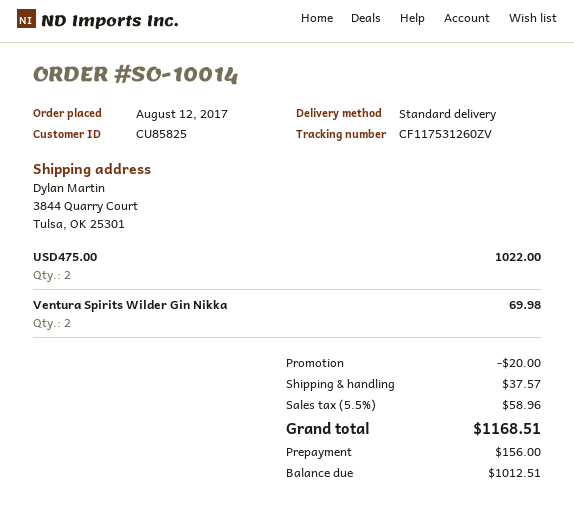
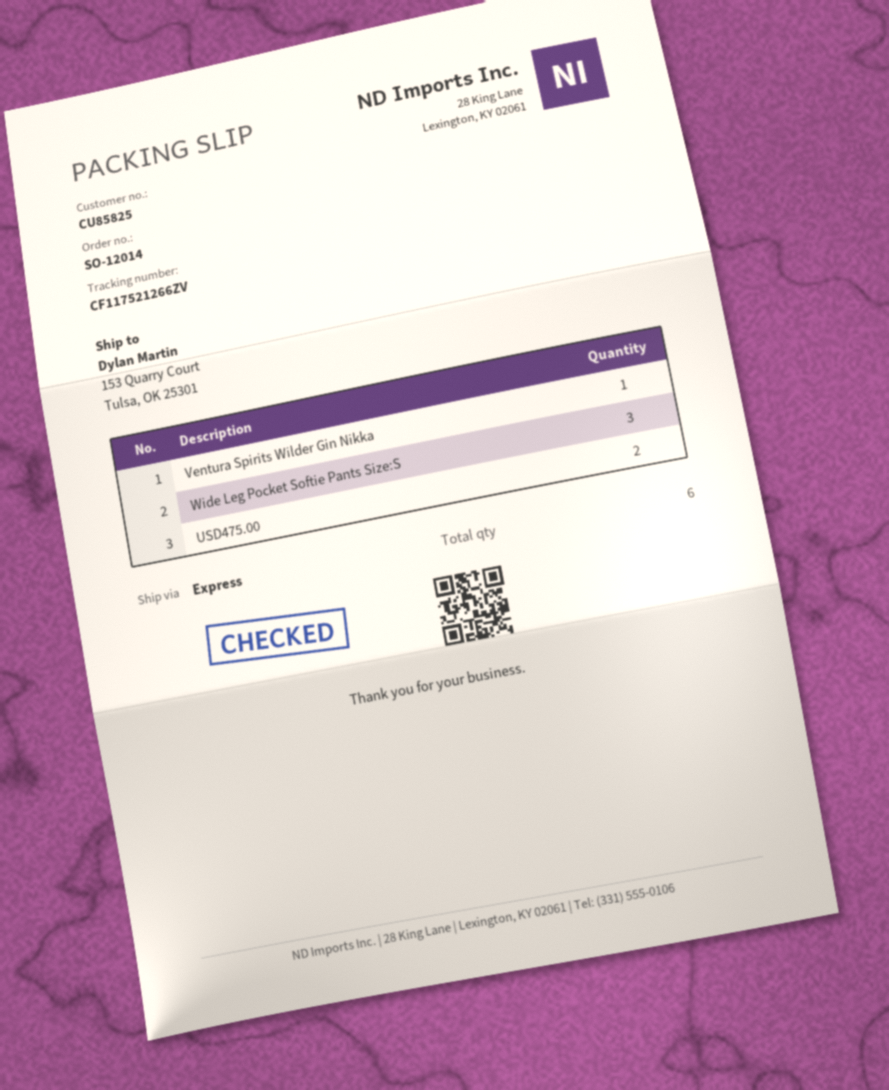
order number: SO-10014 -> SO-12014
shipping method: standard -> express
tracking number: CF117531260ZV -> CF117521266ZV
ship to: 3844 Quarry Court, Tulsa, OK 25301 -> 153 Quarry Court, Tulsa, OK 25301
Ventura Spirits Wilder Gin Nikka: 2 -> 1
Wide Leg Pocket Softie Pants Size:S: none -> 3

